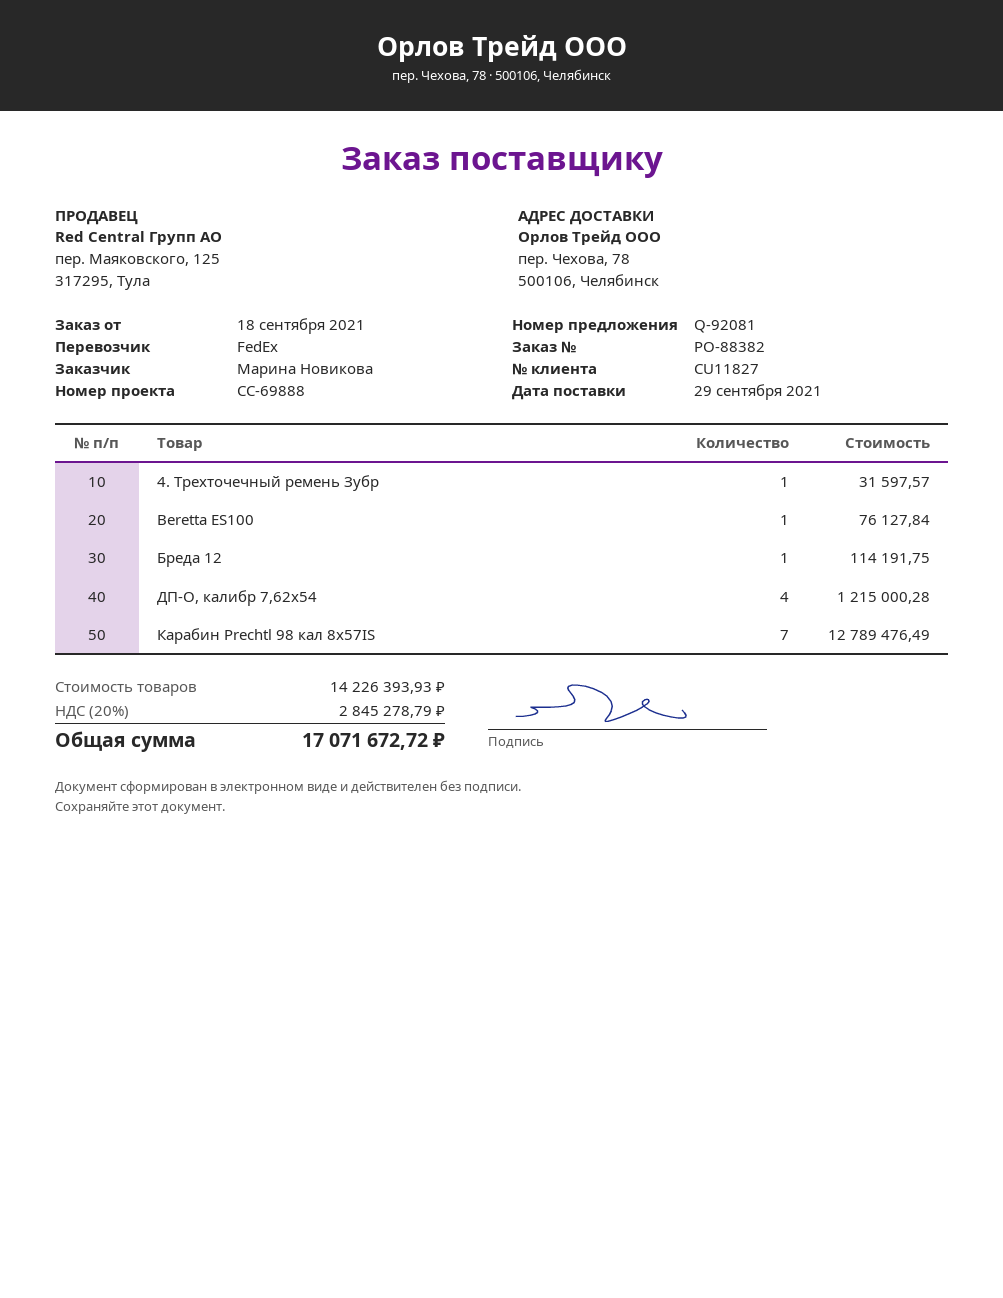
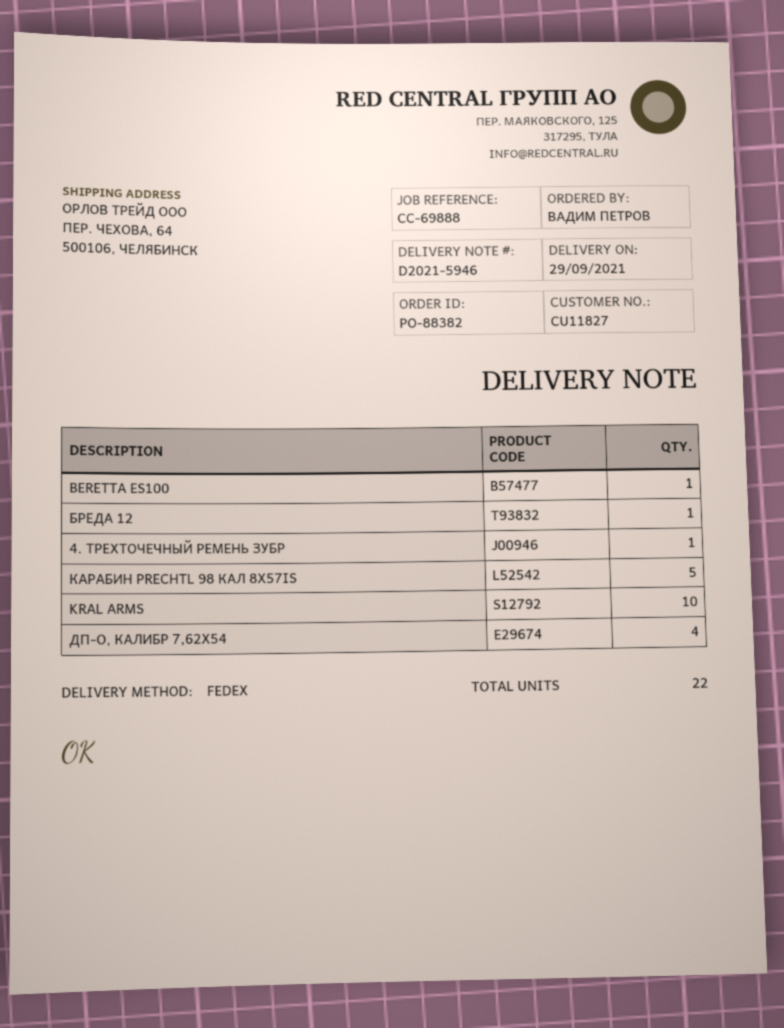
ordered by: Марина Новикова -> ВАДИМ ПЕТРОВ
ship to: пер. Чехова, 78, 500106, Челябинск -> ПЕР. ЧЕХОВА, 64, 500106, ЧЕЛЯБИНСК
Карабин Prechtl 98 кал 8х57IS: 7 -> 5
KRAL ARMS: none -> 10

